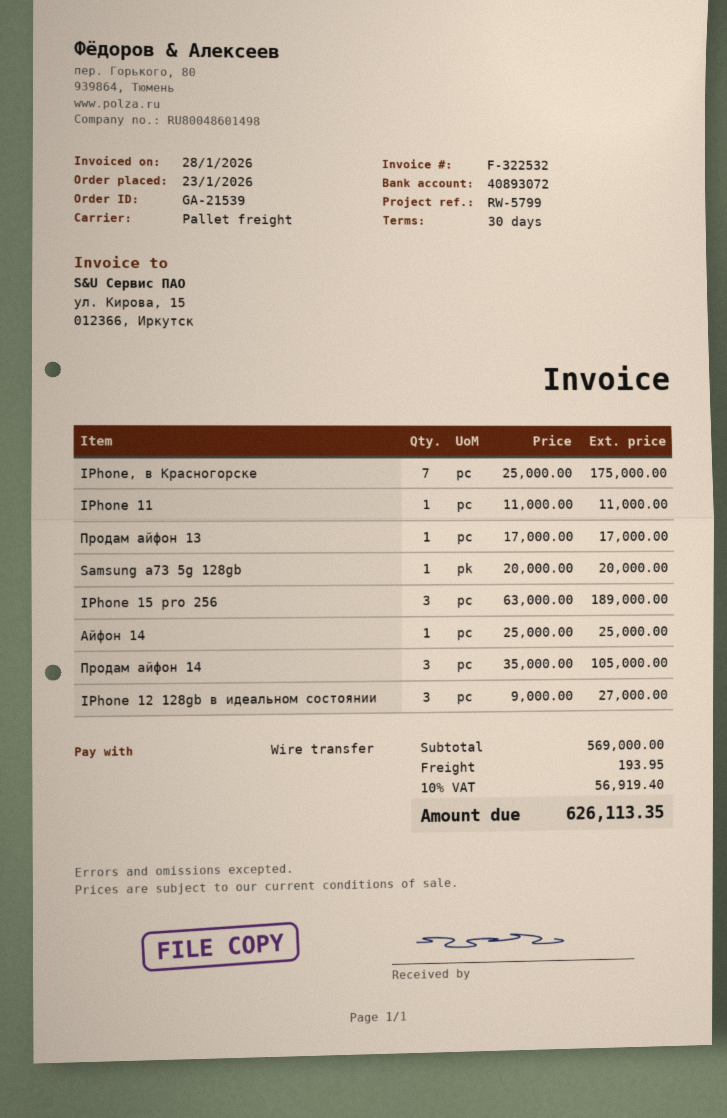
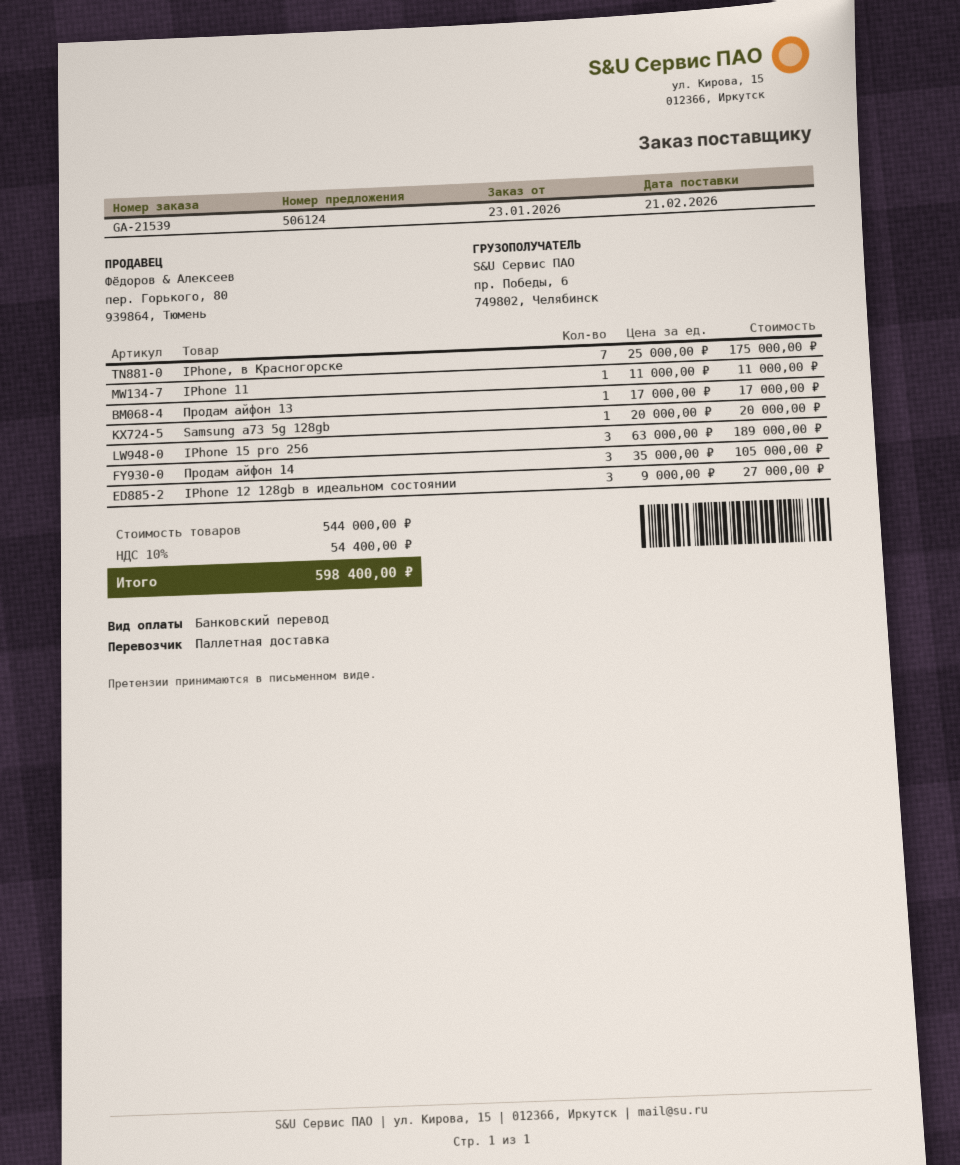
Айфон 14: 1 x 25000.00 = 25000.00 -> none
subtotal: 569000.00 -> 544000.00
shipping: 193.95 -> none
tax: 10% = 56919.40 -> 10% = 54400.00
total: 626113.35 -> 598400.00

